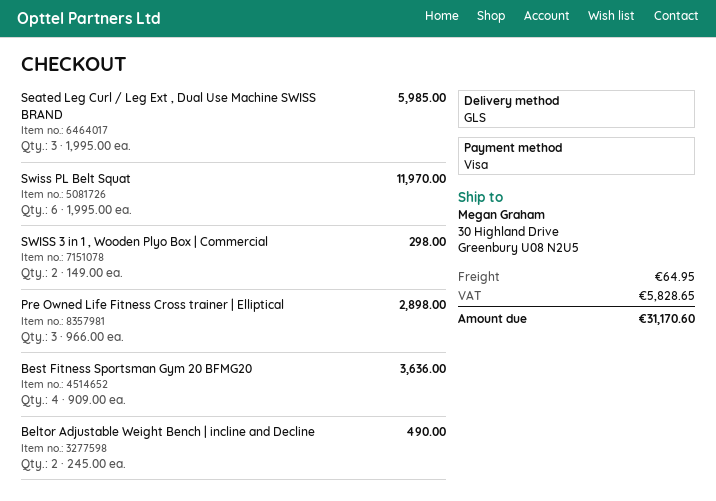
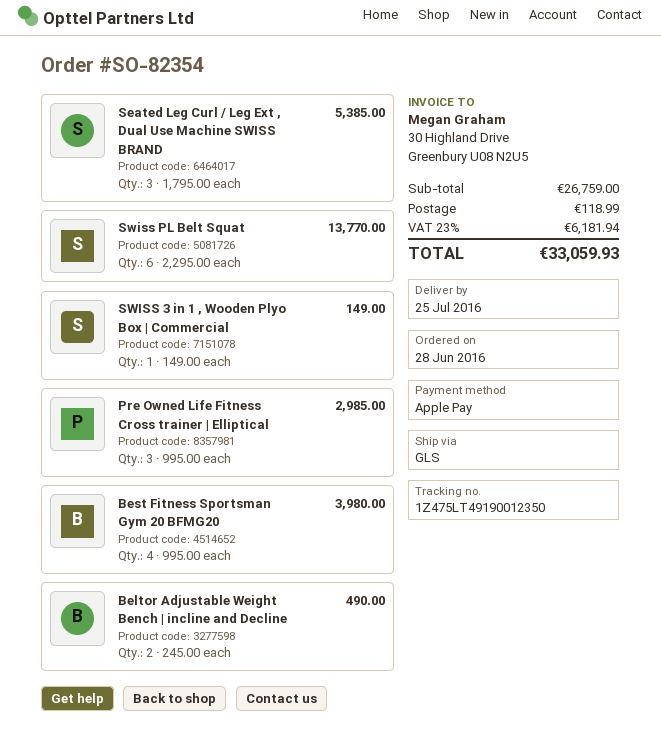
payment method: Visa -> Apple Pay
Seated Leg Curl / Leg Ext , Dual Use Machine SWISS BRAND: 3 x 1995.00 = 5985.00 -> 3 x 1795.00 = 5385.00
Swiss PL Belt Squat: 6 x 1995.00 = 11970.00 -> 6 x 2295.00 = 13770.00
SWISS 3 in 1 , Wooden Plyo Box | Commercial: 2 x 149.00 = 298.00 -> 1 x 149.00 = 149.00
Pre Owned Life Fitness Cross trainer | Elliptical: 3 x 966.00 = 2898.00 -> 3 x 995.00 = 2985.00
Best Fitness Sportsman Gym 20 BFMG20: 4 x 909.00 = 3636.00 -> 4 x 995.00 = 3980.00
shipping: 64.95 -> 118.99
tax: 5828.65 -> 6181.94
total: 31170.60 -> 33059.93

